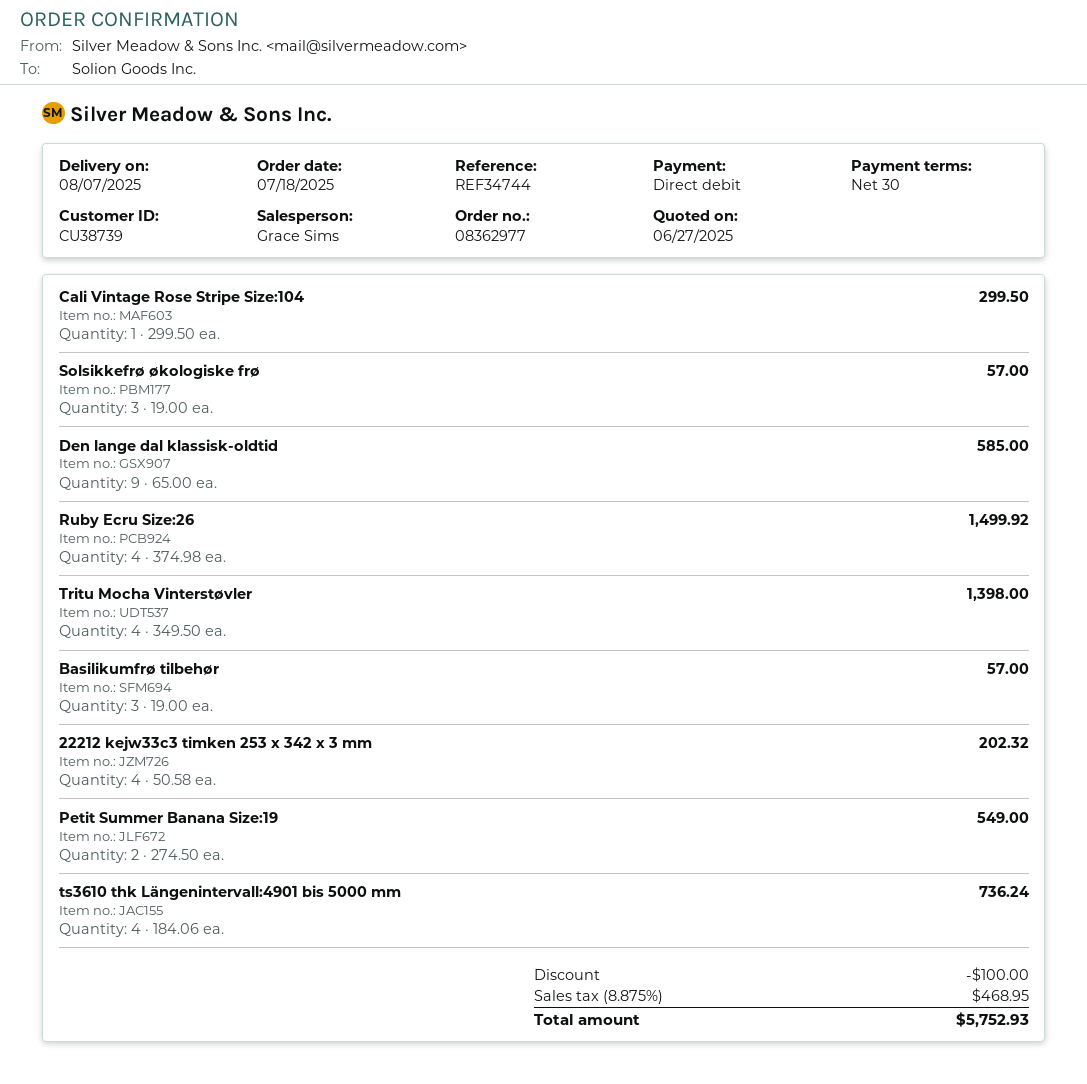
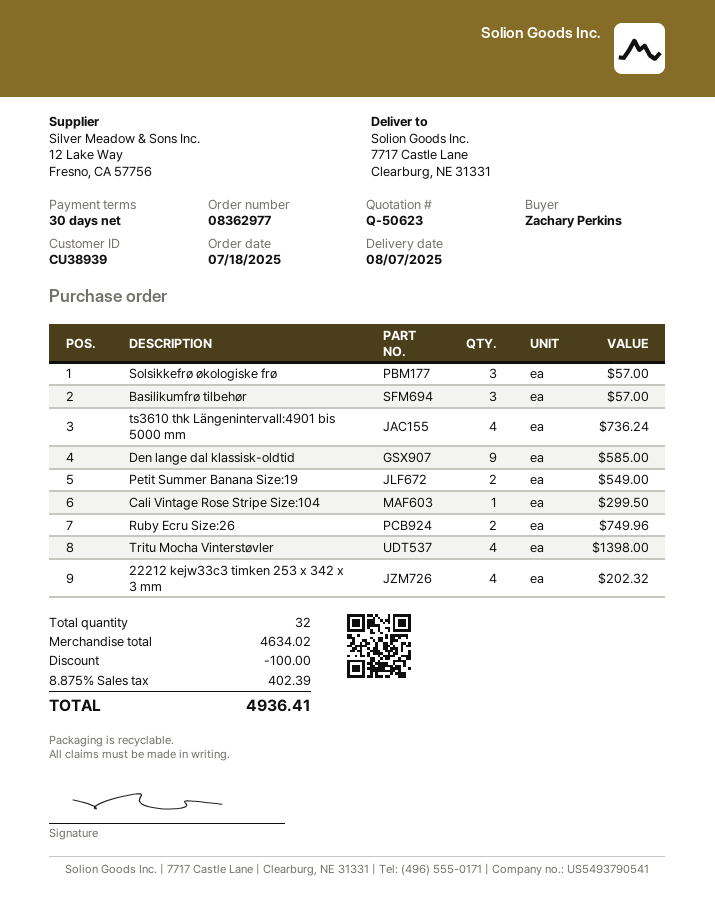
customer number: CU38739 -> CU38939
Ruby Ecru Size:26: 4 for 1499.92 -> 2 for 749.96
tax: 8.875% = 468.95 -> 8.875% = 402.39
total: 5752.93 -> 4936.41

